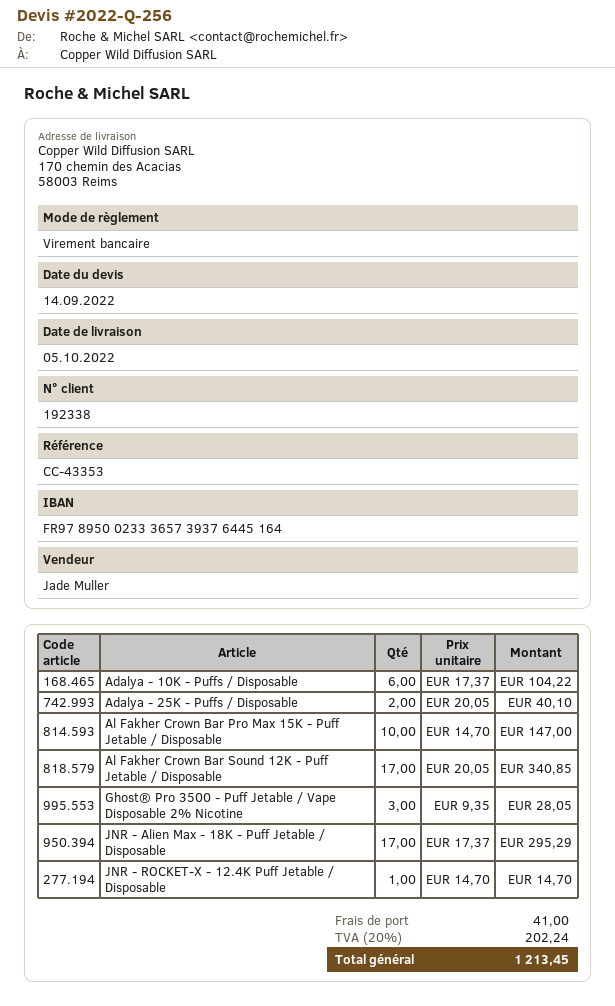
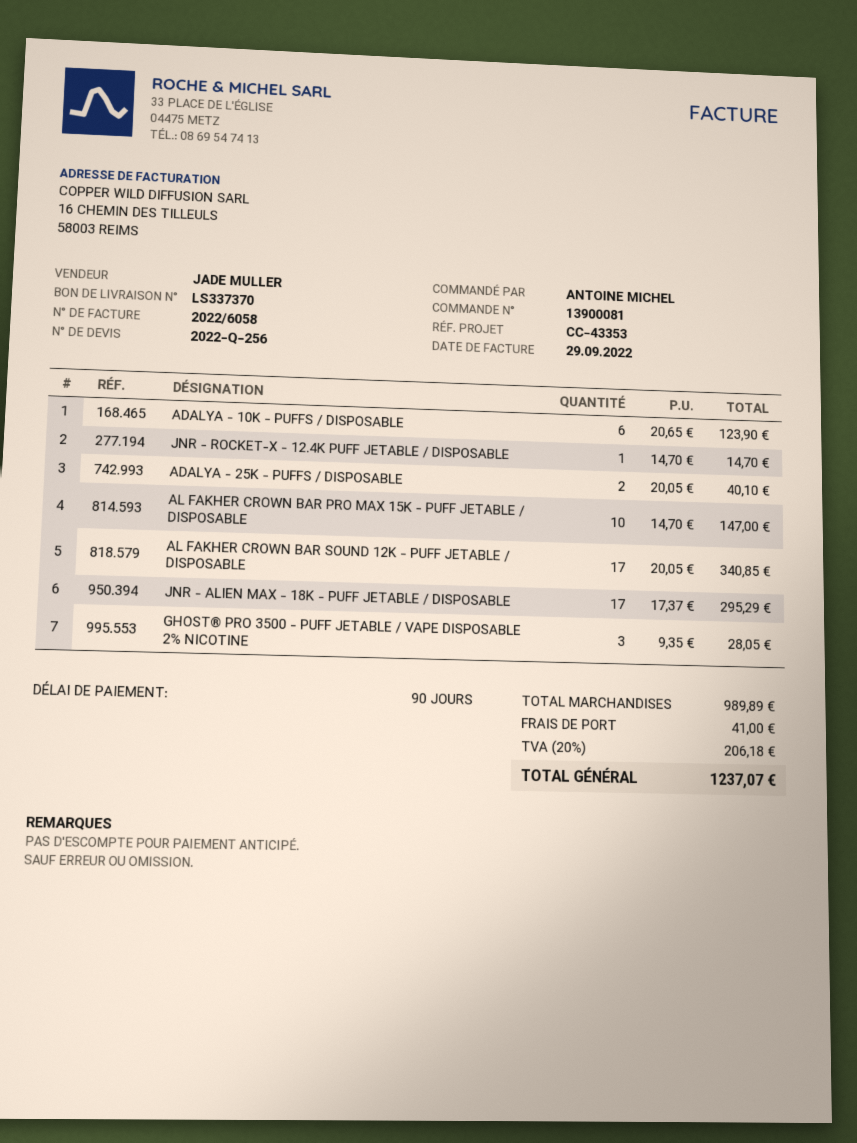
Adalya - 10K - Puffs / Disposable: 6 x 17.37 = 104.22 -> 6 x 20.65 = 123.90
tax: 20% = 202.24 -> 20% = 206.18
total: 1213.45 -> 1237.07

